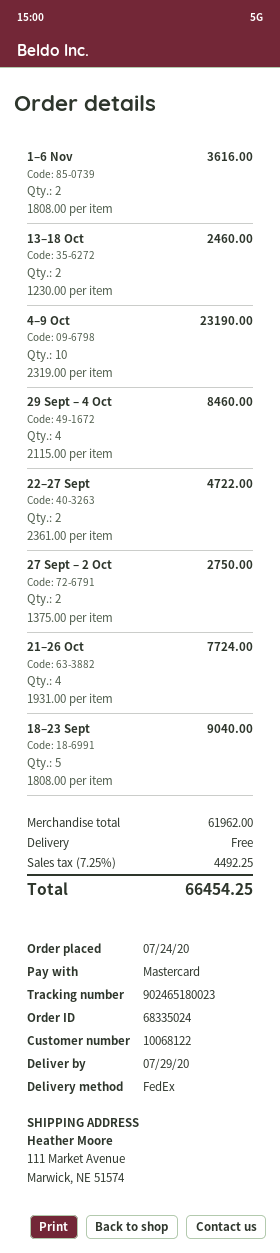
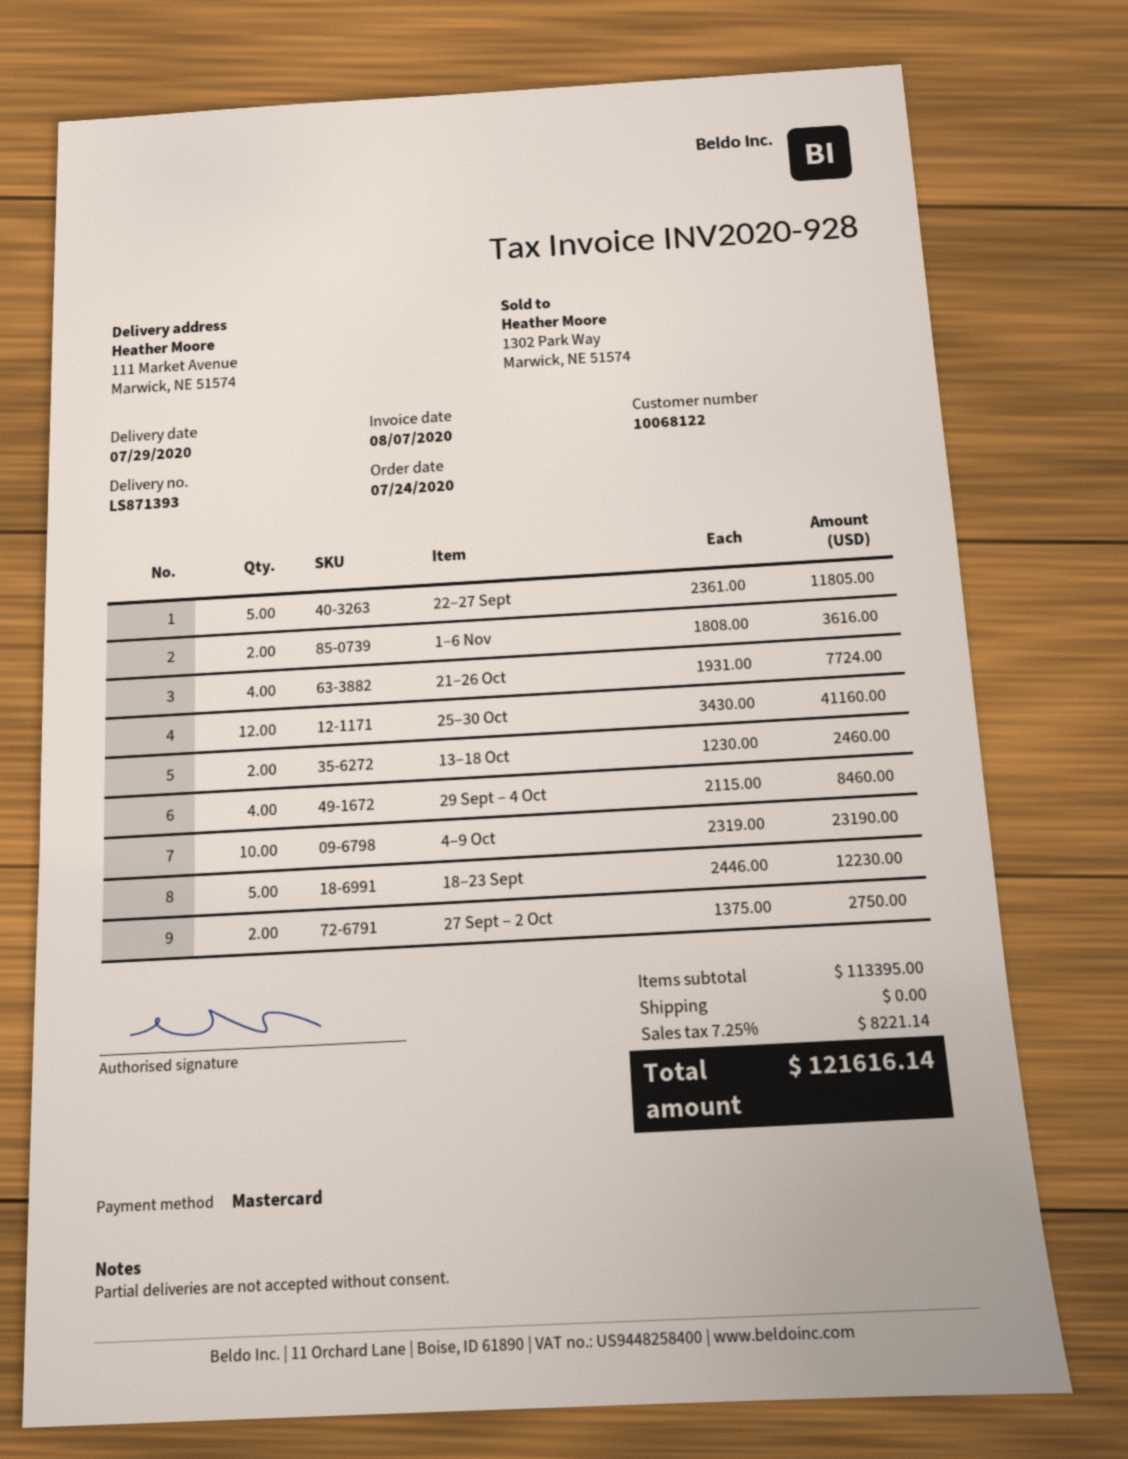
22–27 Sept: 2 x 2361.00 = 4722.00 -> 5 x 2361.00 = 11805.00
18–23 Sept: 5 x 1808.00 = 9040.00 -> 5 x 2446.00 = 12230.00
25–30 Oct: none -> 12 x 3430.00 = 41160.00
subtotal: 61962.00 -> 113395.00
tax: 7.25% = 4492.25 -> 7.25% = 8221.14
total: 66454.25 -> 121616.14

